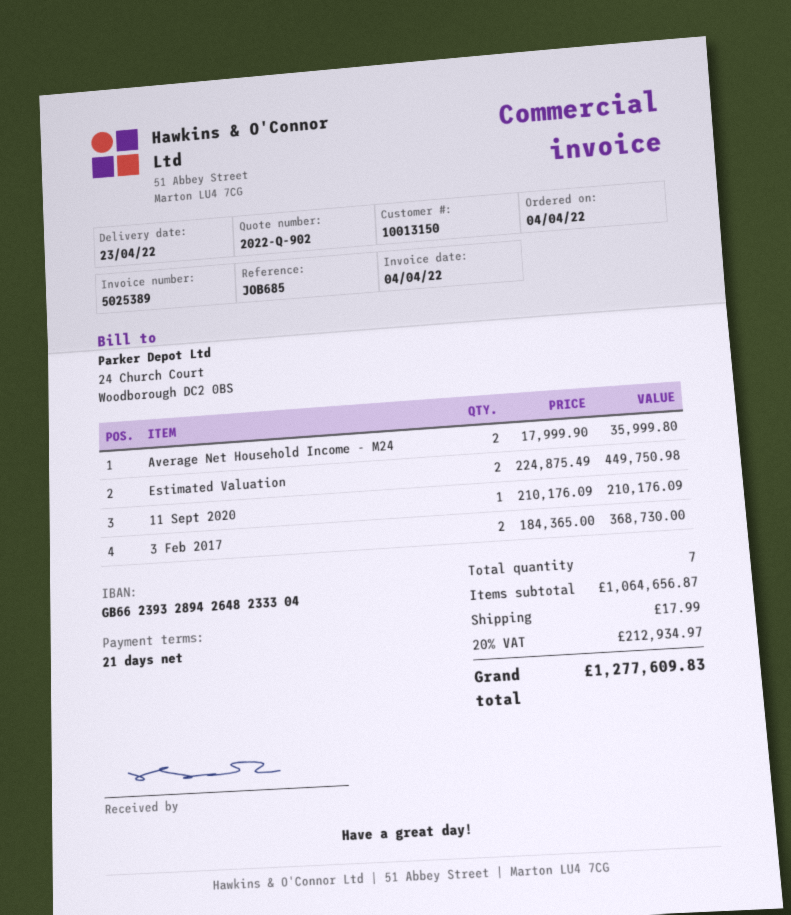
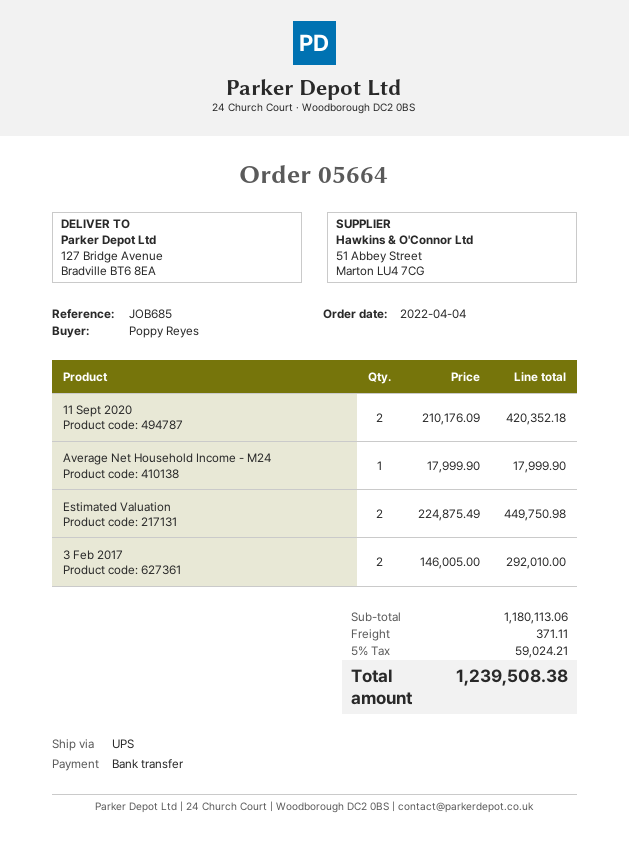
Average Net Household Income - M24: 2 x 17999.90 = 35999.80 -> 1 x 17999.90 = 17999.90
11 Sept 2020: 1 x 210176.09 = 210176.09 -> 2 x 210176.09 = 420352.18
3 Feb 2017: 2 x 184365.00 = 368730.00 -> 2 x 146005.00 = 292010.00
subtotal: 1064656.87 -> 1180113.06
shipping: 17.99 -> 371.11
tax: 20% = 212934.97 -> 5% = 59024.21
total: 1277609.83 -> 1239508.38

